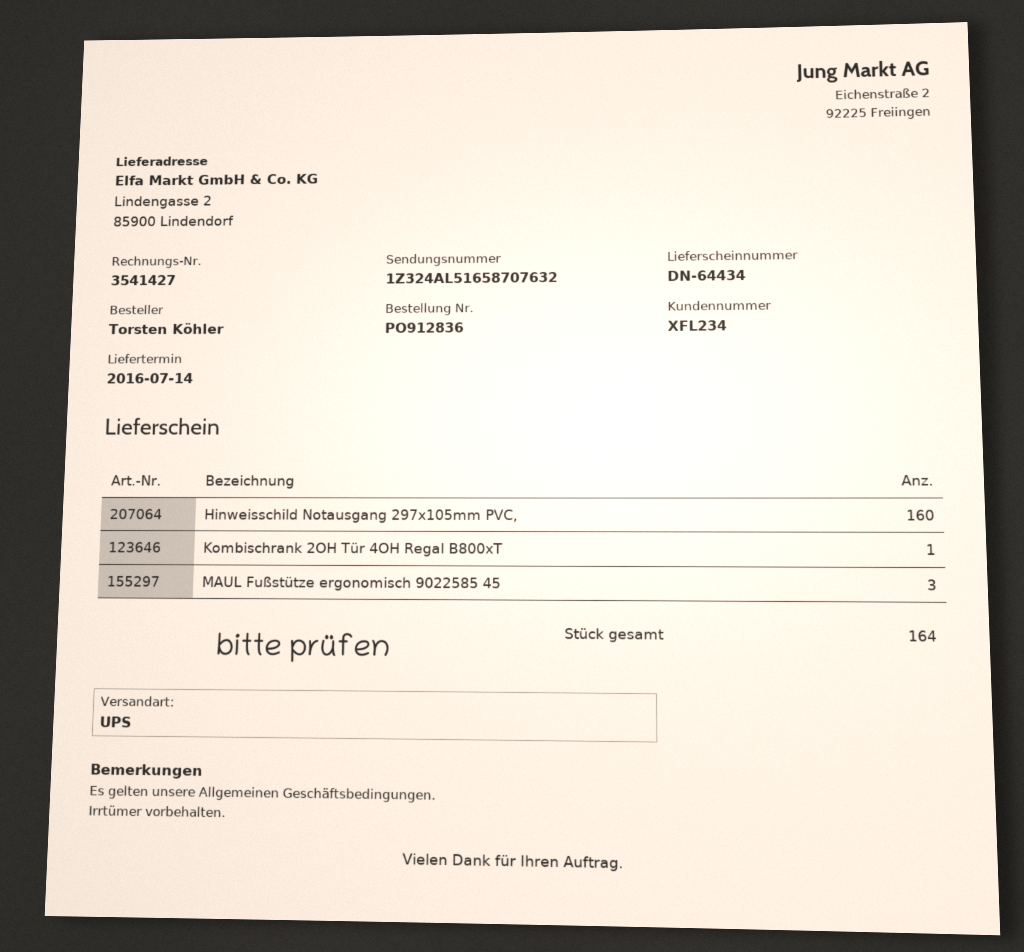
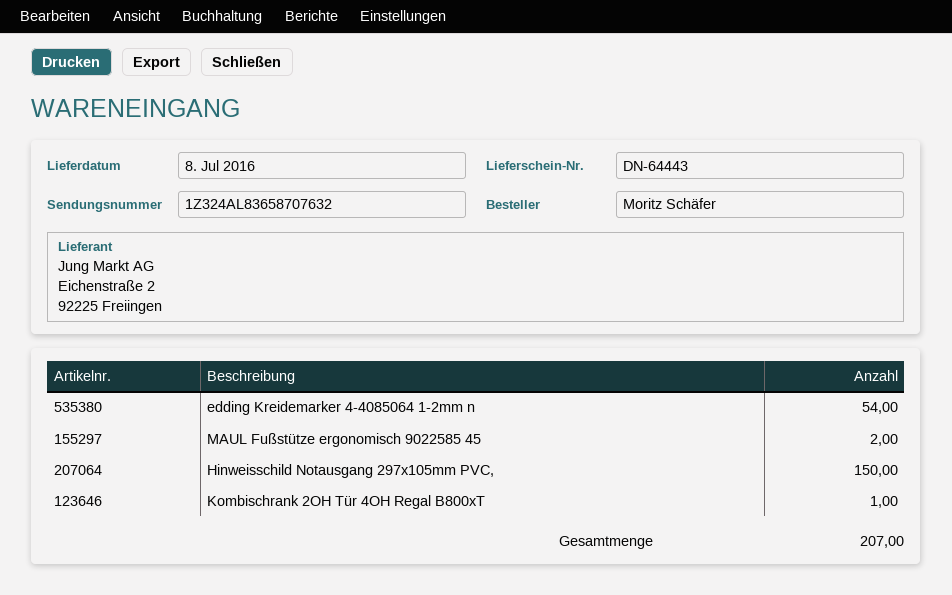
delivery note number: DN-64434 -> DN-64443
delivery date: 2016-07-14 -> 2016-07-08
ordered by: Torsten Köhler -> Moritz Schäfer
tracking number: 1Z324AL51658707632 -> 1Z324AL83658707632
Hinweisschild Notausgang 297x105mm PVC,: 160 -> 150
MAUL Fußstütze ergonomisch 9022585 45: 3 -> 2
edding Kreidemarker 4-4085064 1-2mm n: none -> 54
total quantity: 164 -> 207

